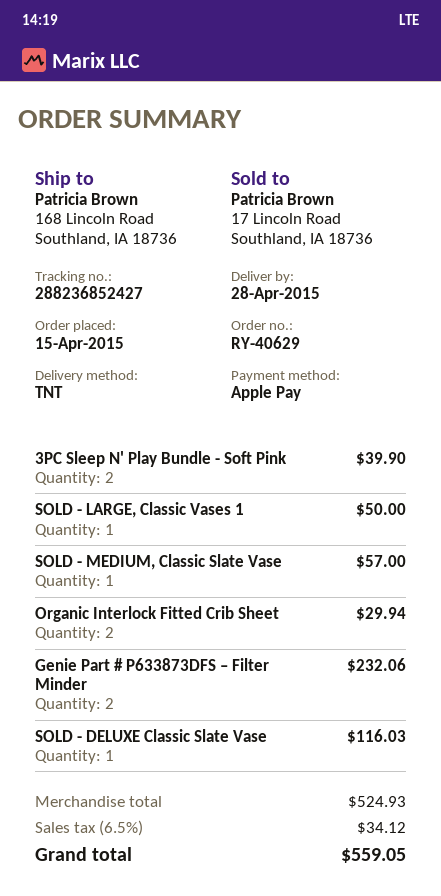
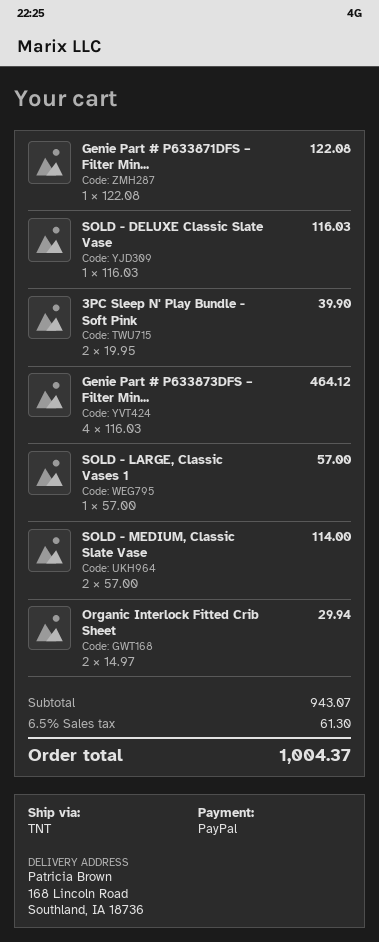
payment method: Apple Pay -> PayPal
SOLD - LARGE, Classic Vases 1: 1 for 50.00 -> 1 for 57.00
SOLD - MEDIUM, Classic Slate Vase: 1 for 57.00 -> 2 for 114.00
Genie Part # P633873DFS – Filter Minder: 2 for 232.06 -> 4 for 464.12
Genie Part # P633871DFS – Filter Min...: none -> 1 for 122.08
subtotal: 524.93 -> 943.07
tax: 6.5% = 34.12 -> 6.5% = 61.30
total: 559.05 -> 1004.37

